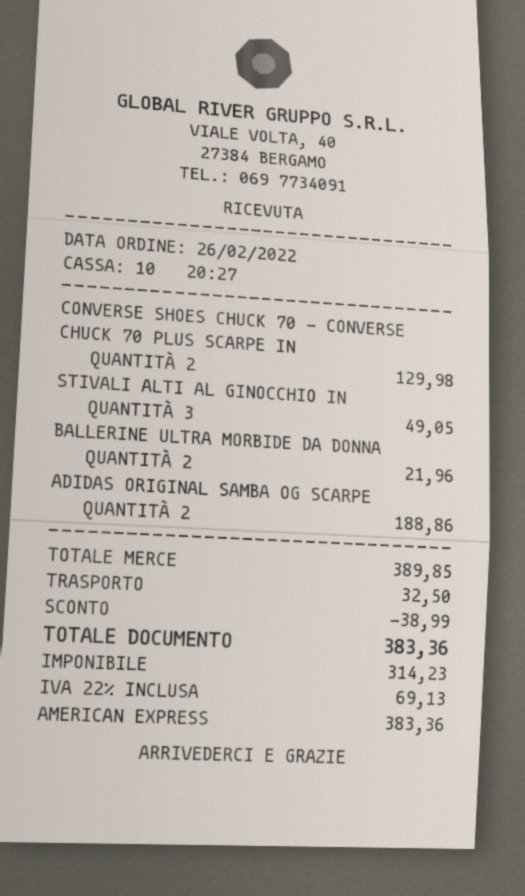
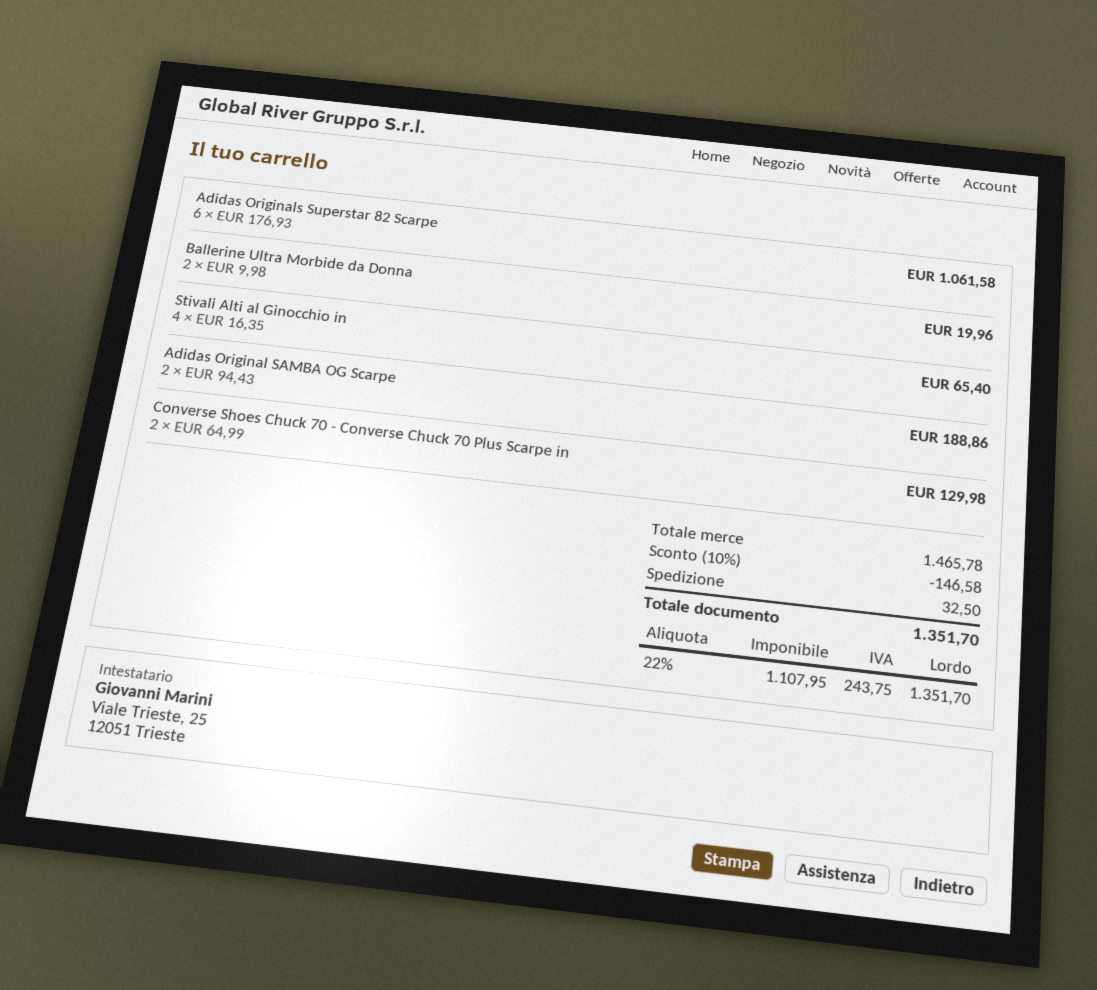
STIVALI ALTI AL GINOCCHIO IN: 3 for 49.05 -> 4 for 65.40
BALLERINE ULTRA MORBIDE DA DONNA: 2 for 21.96 -> 2 for 19.96
Adidas Originals Superstar 82 Scarpe: none -> 6 for 1061.58
subtotal: 389.85 -> 1465.78
discount: 38.99 -> 146.58
net: 314.23 -> 1107.95
tax: 22% = 69.13 -> 22% = 243.75
total: 383.36 -> 1351.70

